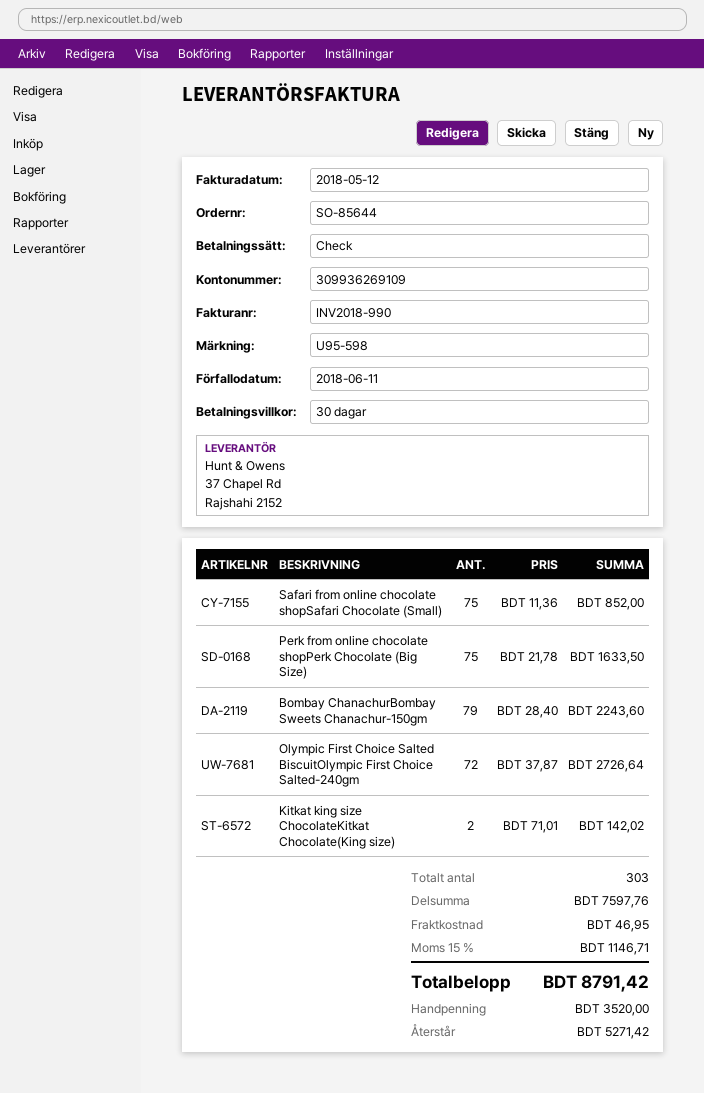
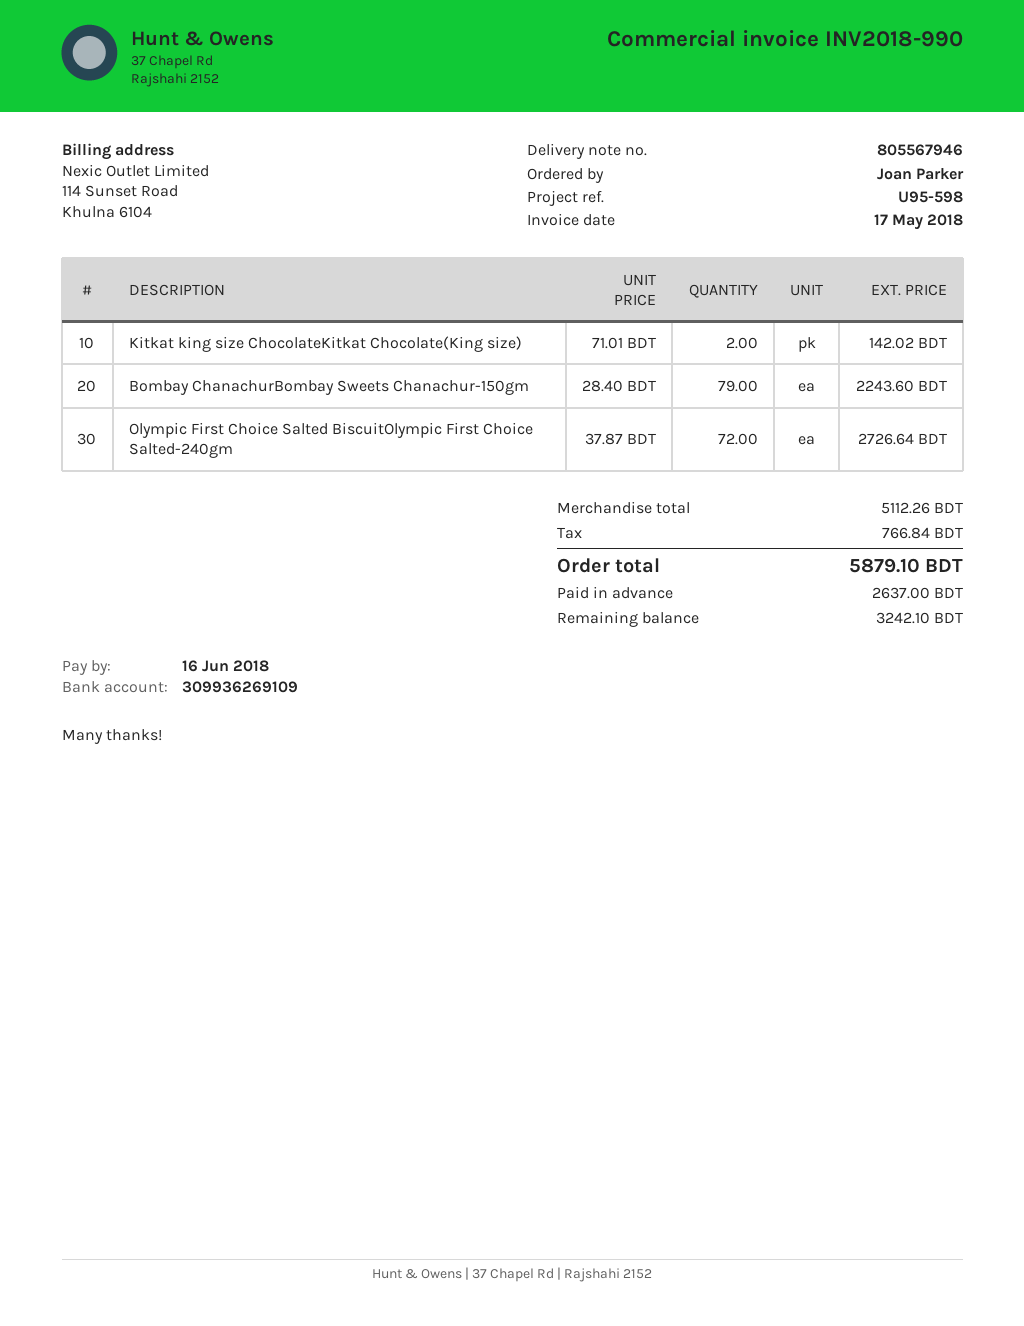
invoice date: 2018-05-12 -> 2018-05-17
due date: 2018-06-11 -> 2018-06-16
Safari from online chocolate shopSafari Chocolate (Small): 75 x 11.36 = 852.00 -> none
Perk from online chocolate shopPerk Chocolate (Big Size): 75 x 21.78 = 1633.50 -> none
subtotal: 7597.76 -> 5112.26
shipping: 46.95 -> none
tax: 1146.71 -> 766.84
total: 8791.42 -> 5879.10
deposit: 3520.00 -> 2637.00
balance: 5271.42 -> 3242.10

